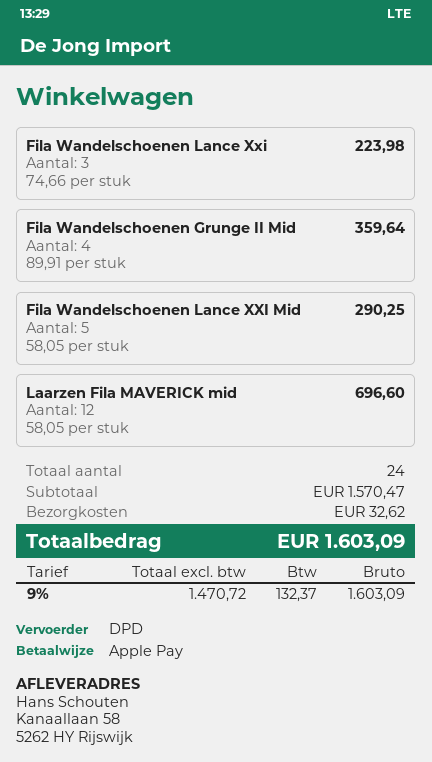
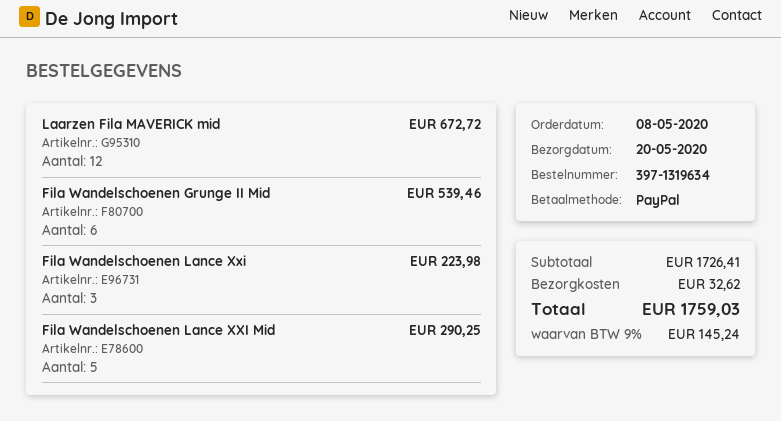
payment method: Apple Pay -> PayPal
Fila Wandelschoenen Grunge II Mid: 4 for 359.64 -> 6 for 539.46
Laarzen Fila MAVERICK mid: 12 for 696.60 -> 12 for 672.72
subtotal: 1570.47 -> 1726.41
tax: 9% = 132.37 -> 9% = 145.24
total: 1603.09 -> 1759.03

